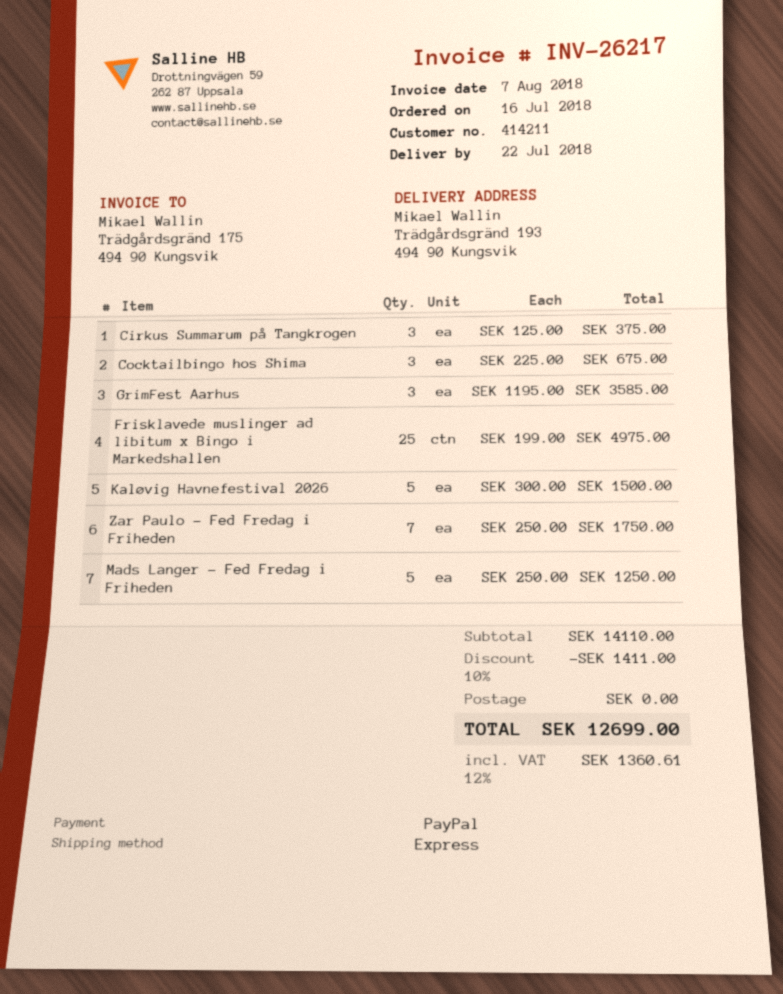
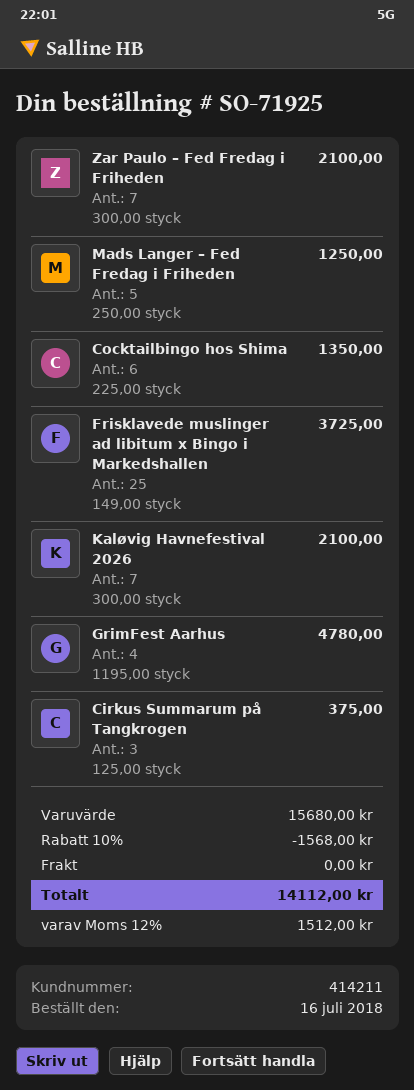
Cocktailbingo hos Shima: 3 x 225.00 = 675.00 -> 6 x 225.00 = 1350.00
GrimFest Aarhus: 3 x 1195.00 = 3585.00 -> 4 x 1195.00 = 4780.00
Frisklavede muslinger ad libitum x Bingo i Markedshallen: 25 x 199.00 = 4975.00 -> 25 x 149.00 = 3725.00
Kaløvig Havnefestival 2026: 5 x 300.00 = 1500.00 -> 7 x 300.00 = 2100.00
Zar Paulo – Fed Fredag i Friheden: 7 x 250.00 = 1750.00 -> 7 x 300.00 = 2100.00
subtotal: 14110.00 -> 15680.00
discount: 10% = 1411.00 -> 10% = 1568.00
tax: 12% = 1360.61 -> 12% = 1512.00
total: 12699.00 -> 14112.00

